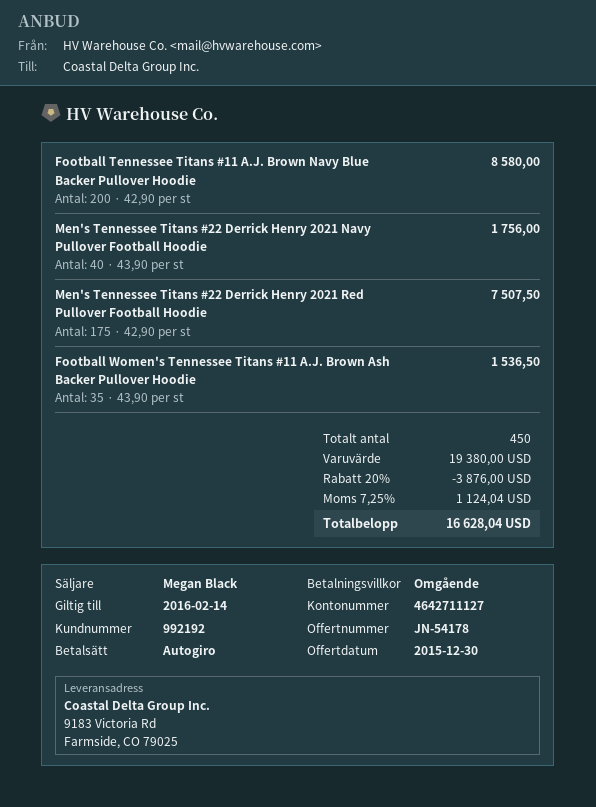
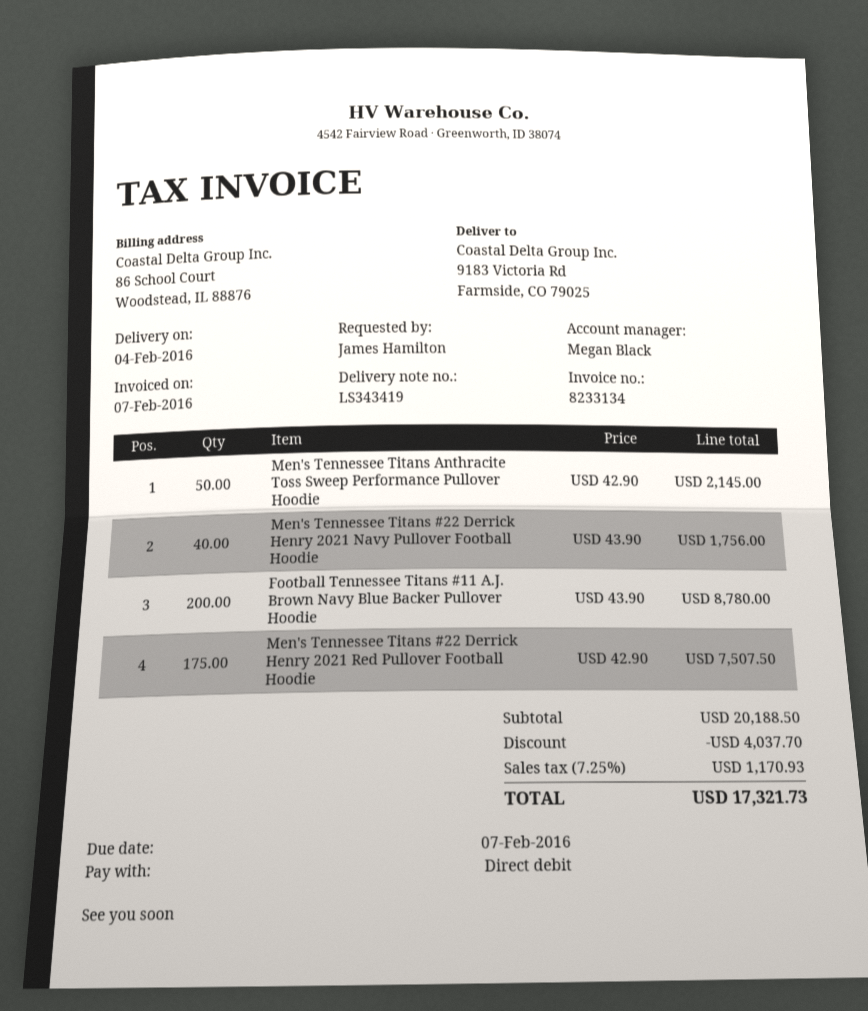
Football Tennessee Titans #11 A.J. Brown Navy Blue Backer Pullover Hoodie: 200 x 42.90 = 8580.00 -> 200 x 43.90 = 8780.00
Football Women's Tennessee Titans #11 A.J. Brown Ash Backer Pullover Hoodie: 35 x 43.90 = 1536.50 -> none
Men's Tennessee Titans Anthracite Toss Sweep Performance Pullover Hoodie: none -> 50 x 42.90 = 2145.00
subtotal: 19380.00 -> 20188.50
discount: 3876.00 -> 4037.70
tax: 7.25% = 1124.04 -> 7.25% = 1170.93
total: 16628.04 -> 17321.73

